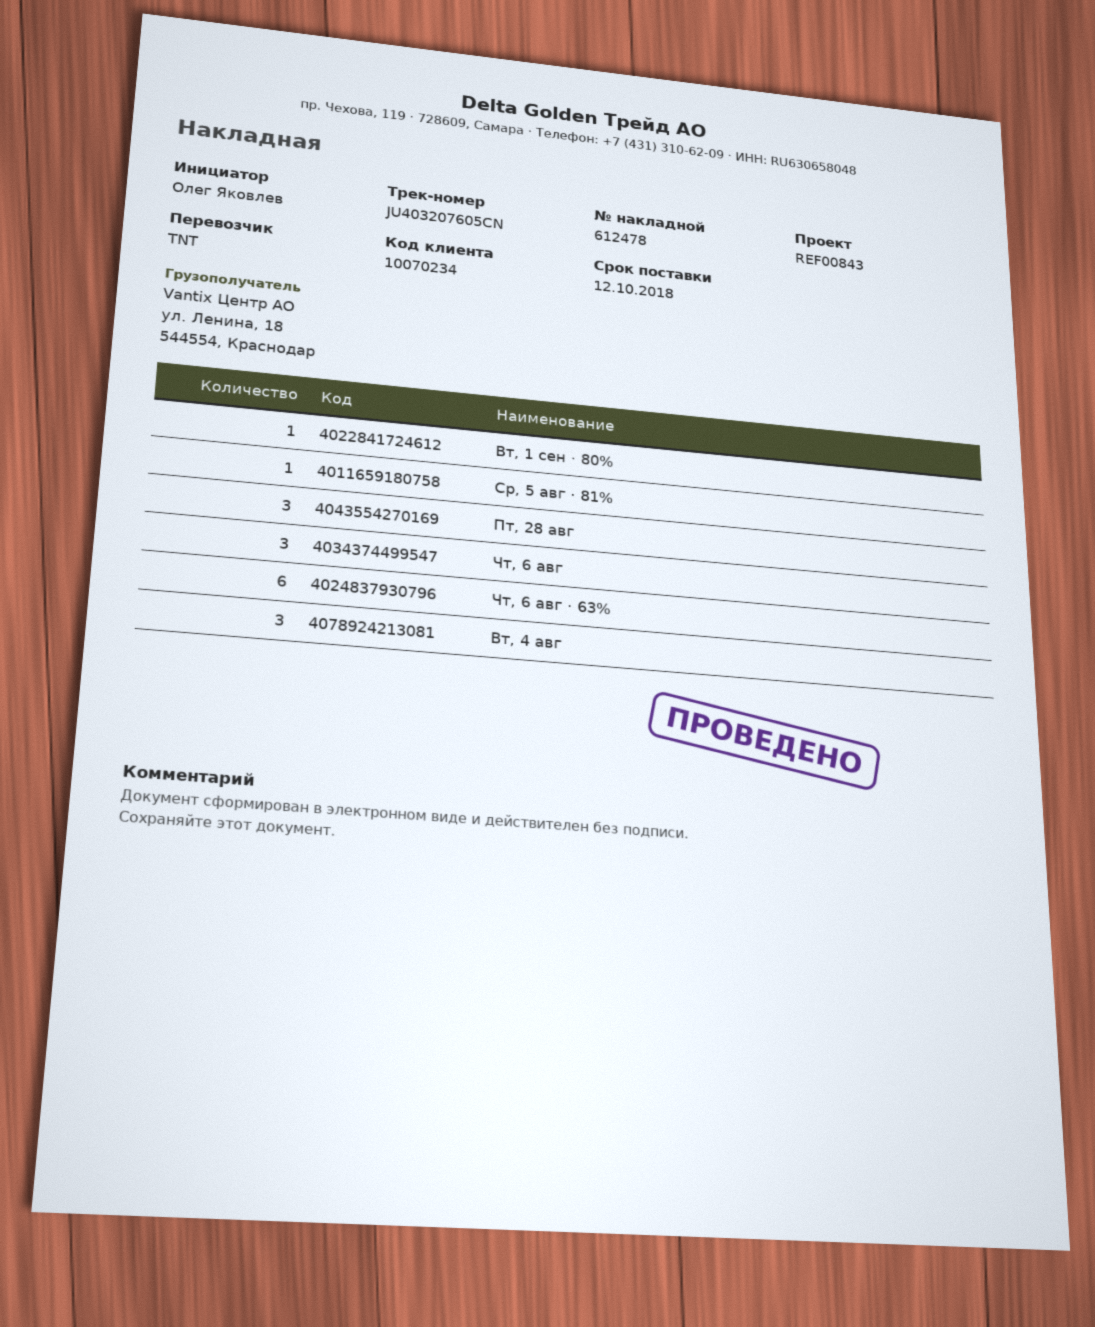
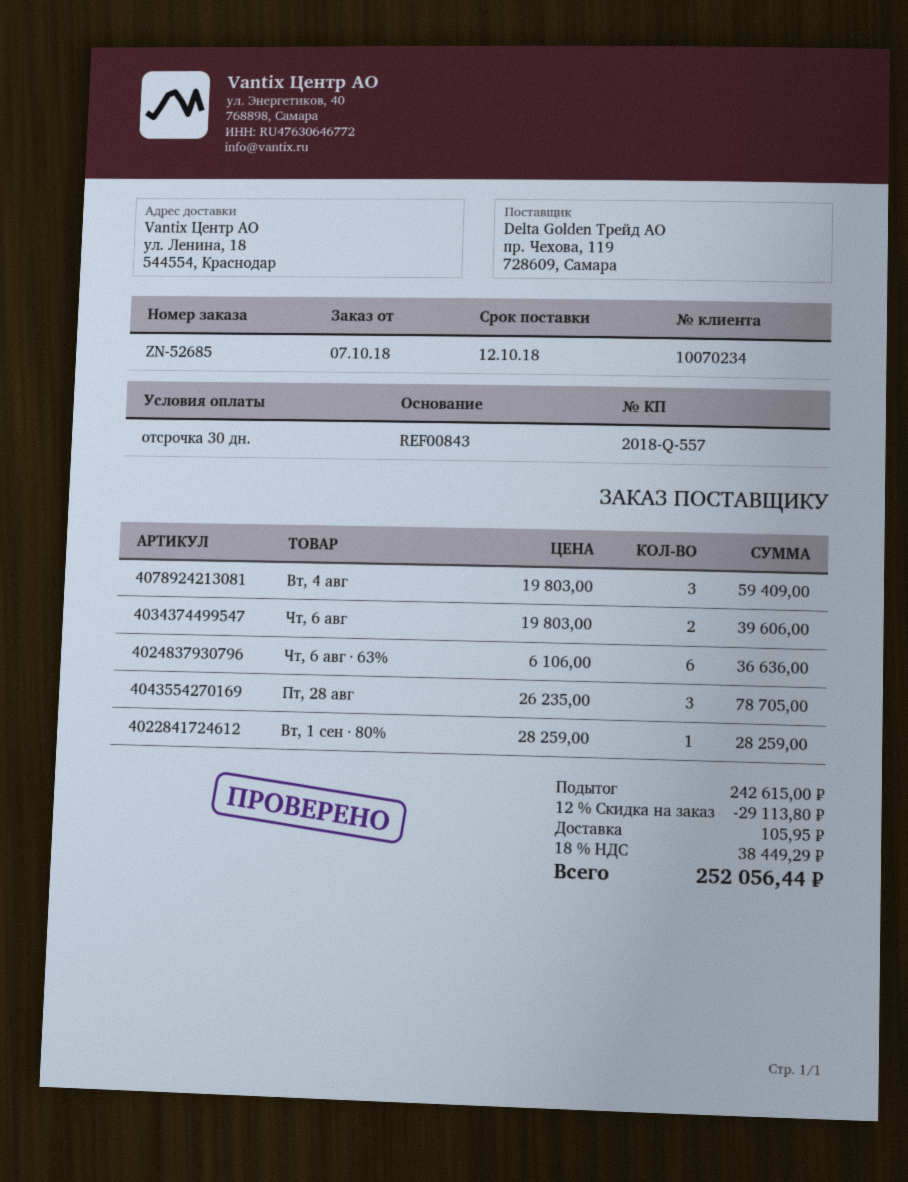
Ср, 5 авг · 81%: 1 -> none
Чт, 6 авг: 3 -> 2

